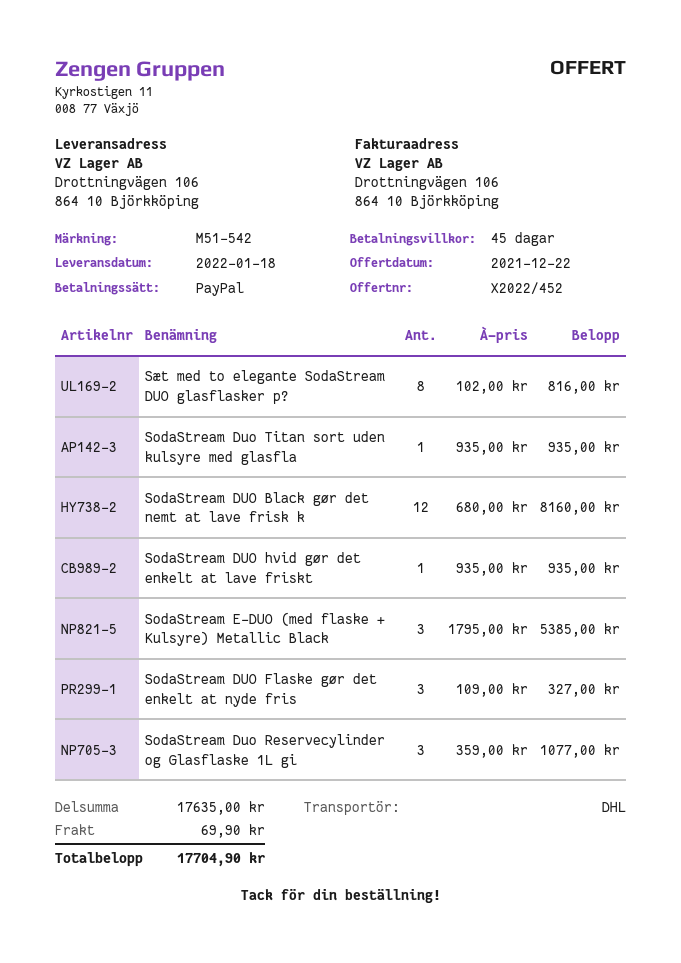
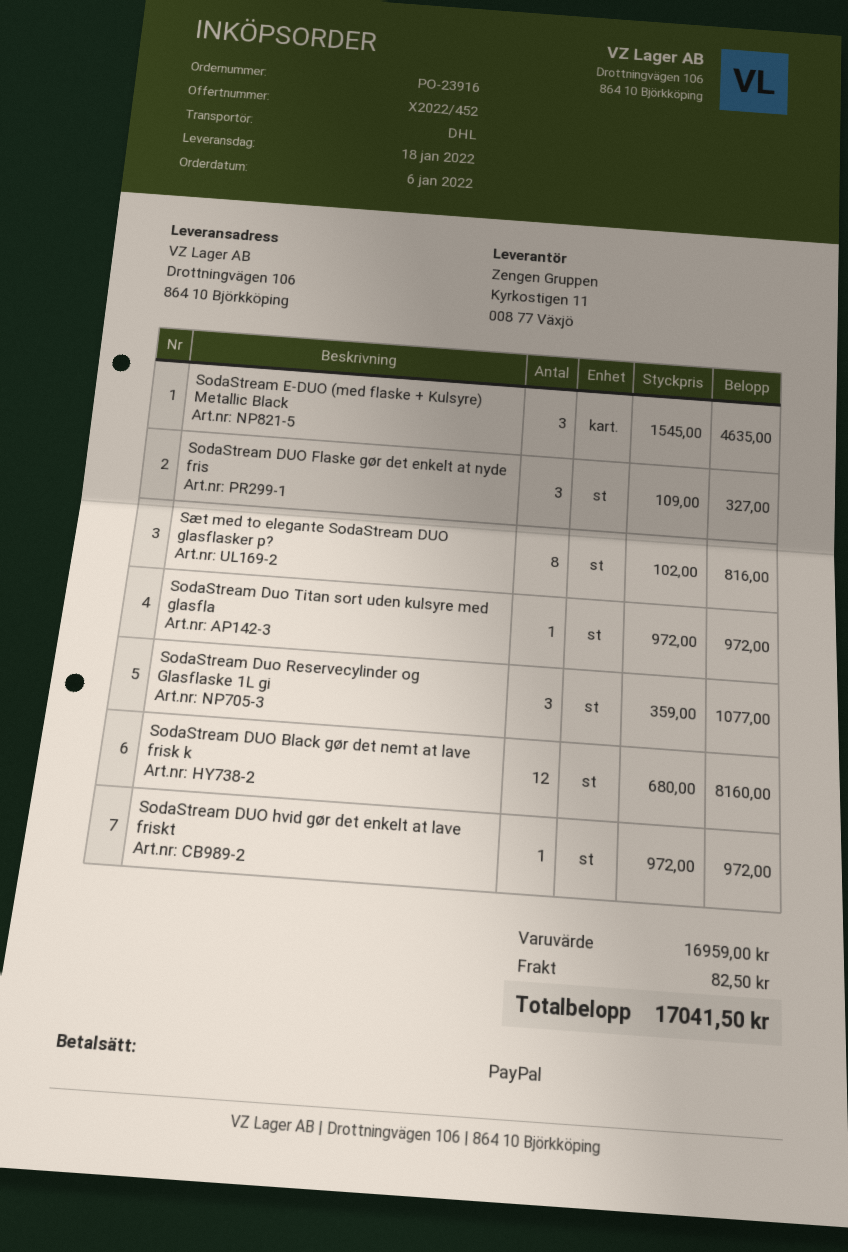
SodaStream Duo Titan sort uden kulsyre med glasfla: 1 x 935.00 = 935.00 -> 1 x 972.00 = 972.00
SodaStream DUO hvid gør det enkelt at lave friskt: 1 x 935.00 = 935.00 -> 1 x 972.00 = 972.00
SodaStream E-DUO (med flaske + Kulsyre) Metallic Black: 3 x 1795.00 = 5385.00 -> 3 x 1545.00 = 4635.00
subtotal: 17635.00 -> 16959.00
shipping: 69.90 -> 82.50
total: 17704.90 -> 17041.50

